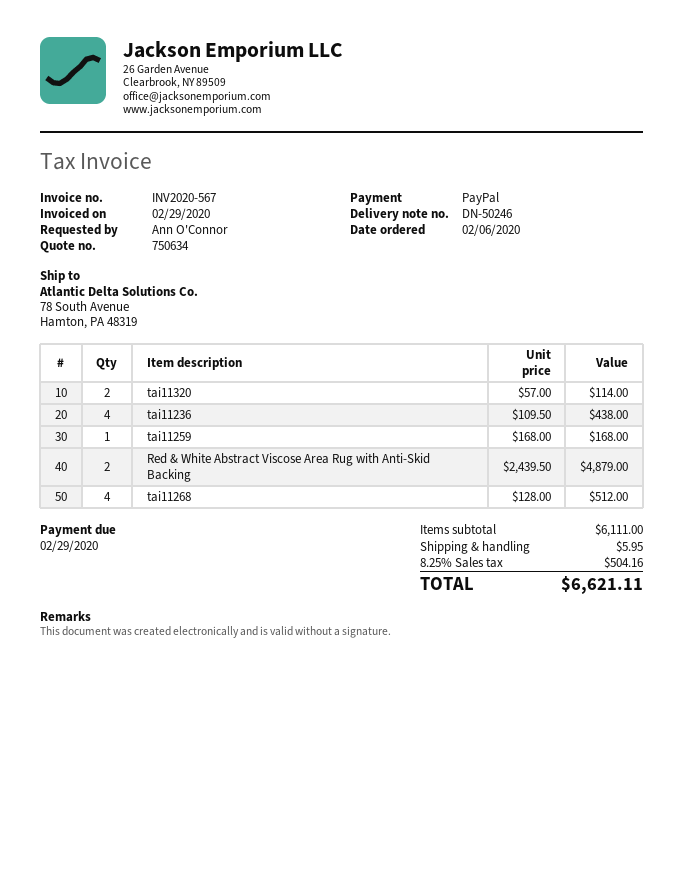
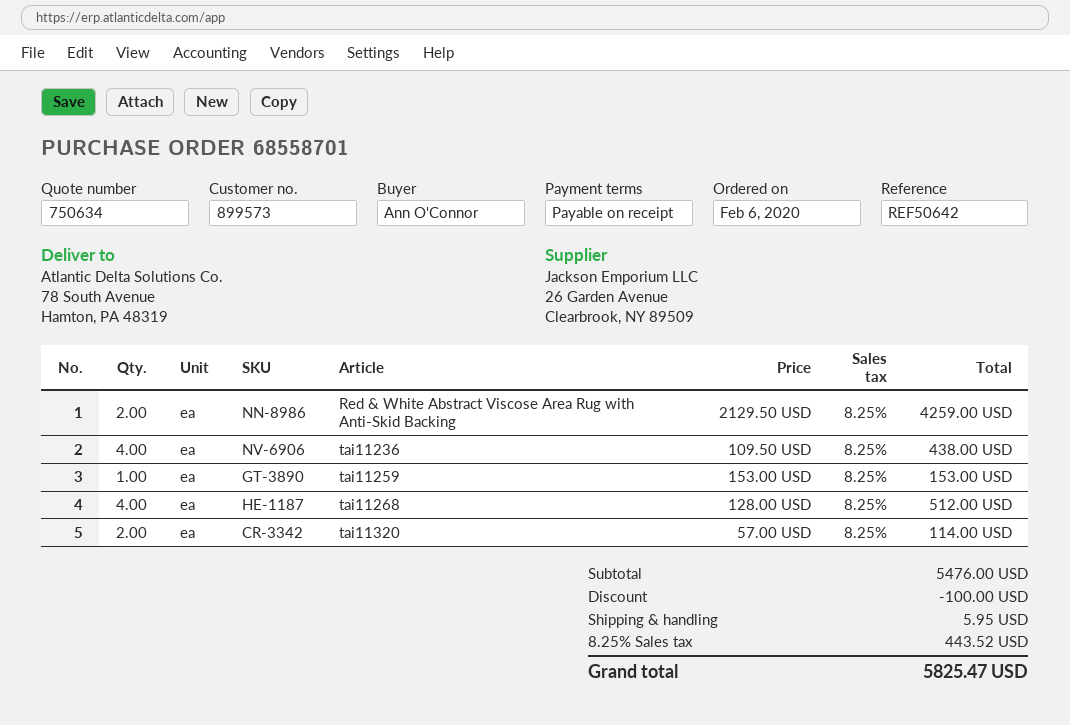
tai11259: 1 x 168.00 = 168.00 -> 1 x 153.00 = 153.00
Red & White Abstract Viscose Area Rug with Anti-Skid Backing: 2 x 2439.50 = 4879.00 -> 2 x 2129.50 = 4259.00
subtotal: 6111.00 -> 5476.00
discount: none -> 100.00
tax: 8.25% = 504.16 -> 8.25% = 443.52
total: 6621.11 -> 5825.47

